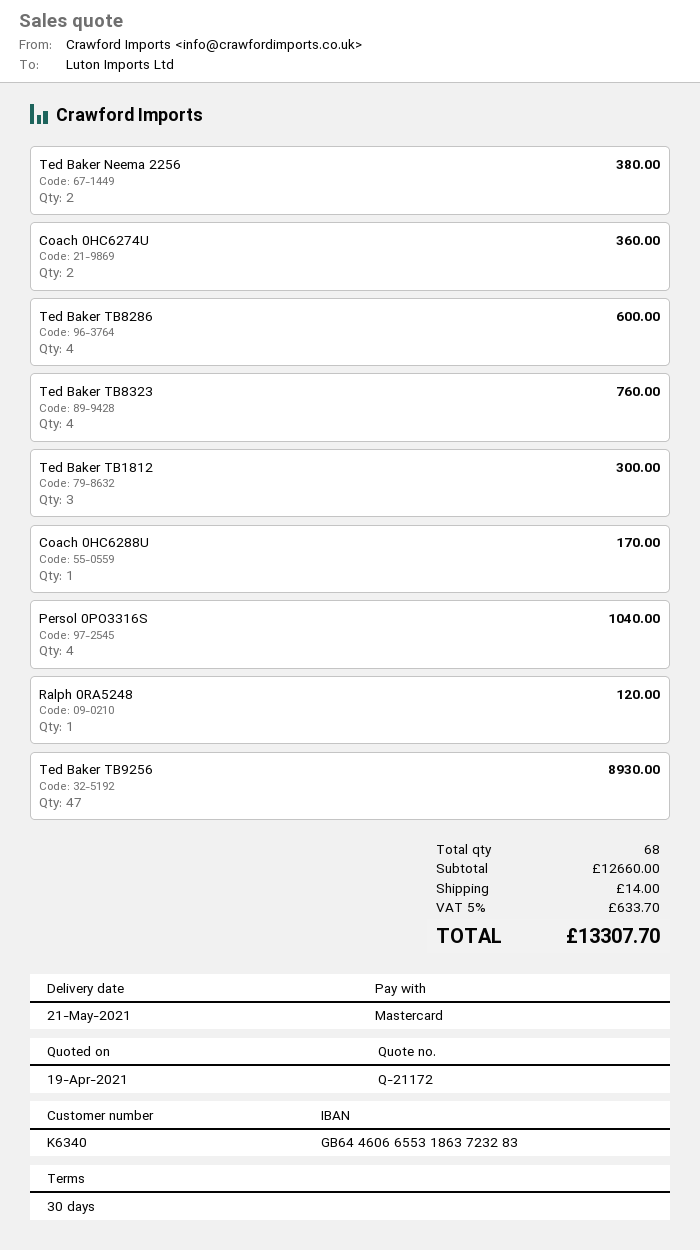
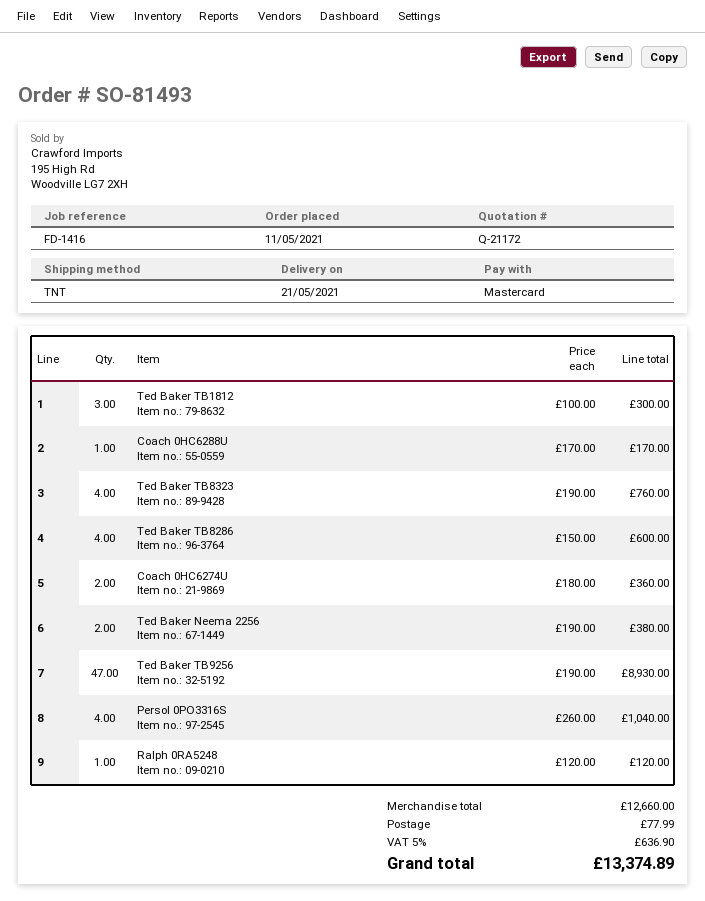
shipping: 14.00 -> 77.99
tax: 5% = 633.70 -> 5% = 636.90
total: 13307.70 -> 13374.89

